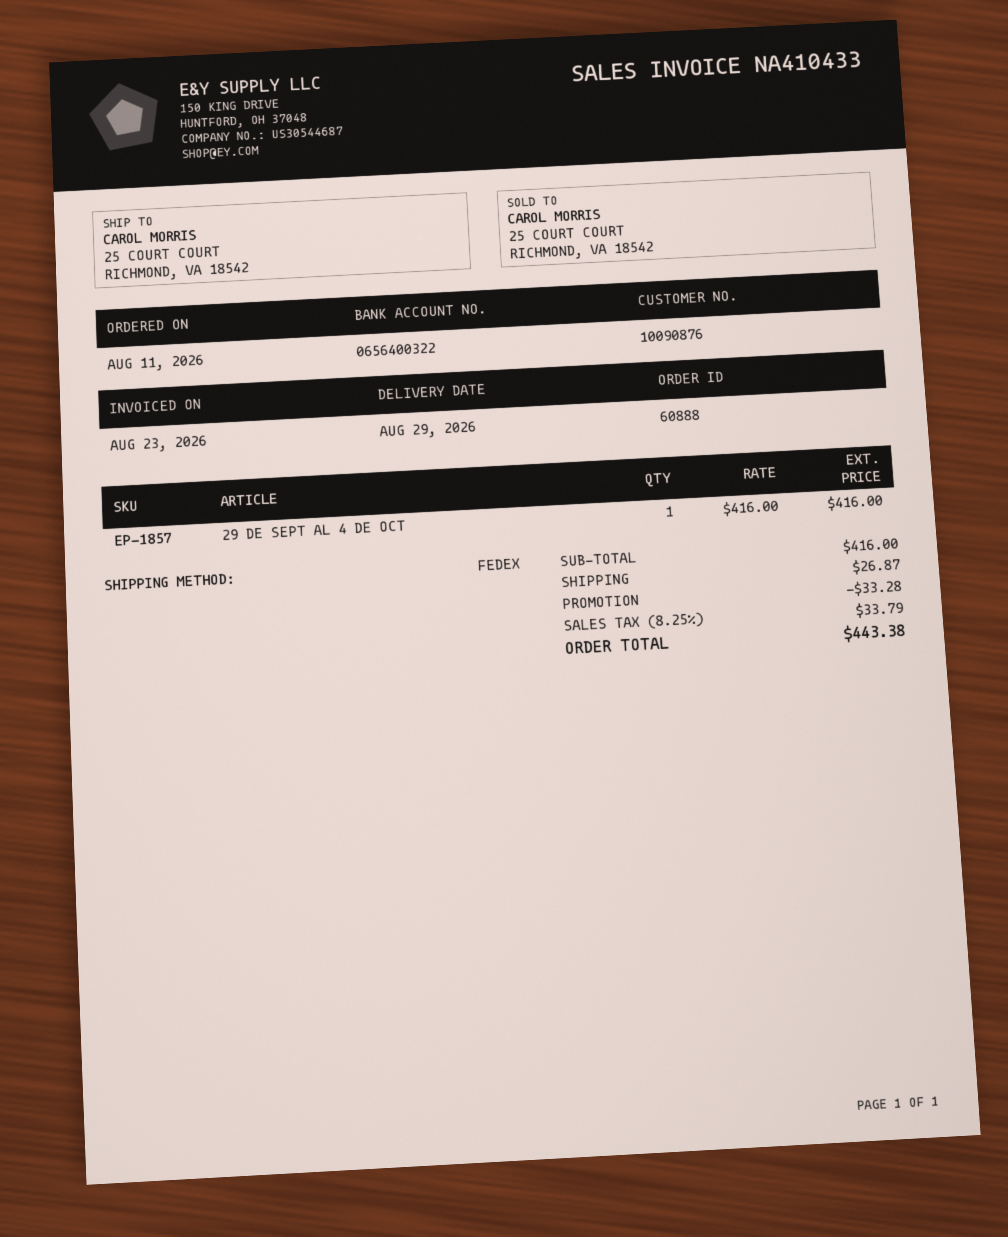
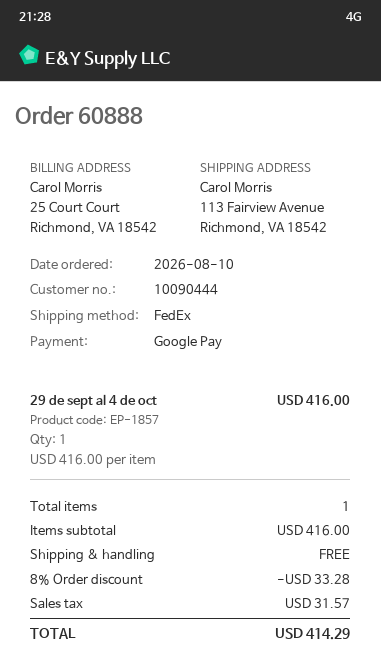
order date: 2026-08-11 -> 2026-08-10
customer number: 10090876 -> 10090444
ship to: 25 COURT COURT, RICHMOND, VA 18542 -> 113 Fairview Avenue, Richmond, VA 18542
shipping: 26.87 -> 0.00
tax: 33.79 -> 31.57
total: 443.38 -> 414.29

